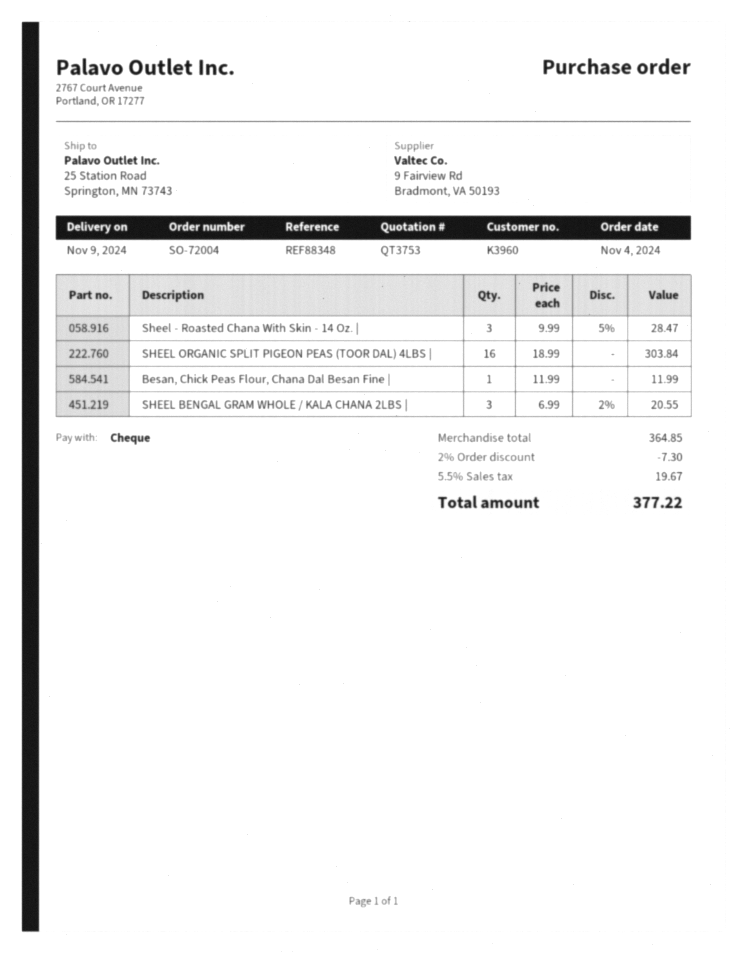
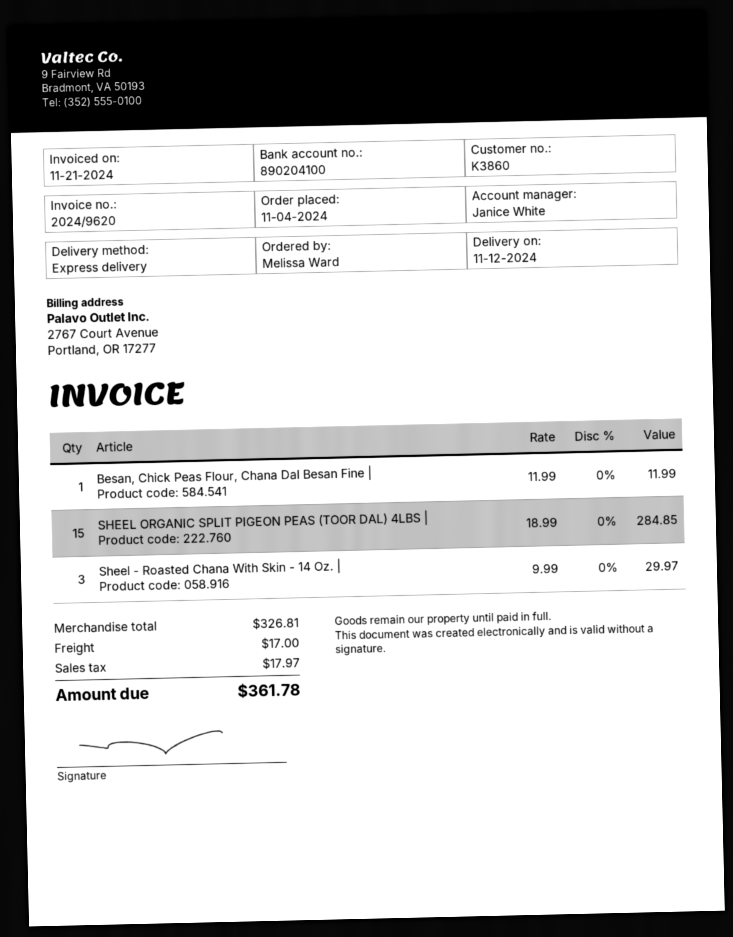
delivery date: 2024-11-09 -> 2024-11-12
customer number: K3960 -> K3860
Sheel - Roasted Chana With Skin - 14 Oz. |: 3 x 9.99 - 5% = 28.47 -> 3 x 9.99 = 29.97
SHEEL ORGANIC SPLIT PIGEON PEAS (TOOR DAL) 4LBS |: 16 x 18.99 = 303.84 -> 15 x 18.99 = 284.85
SHEEL BENGAL GRAM WHOLE / KALA CHANA 2LBS |: 3 x 6.99 - 2% = 20.55 -> none
subtotal: 364.85 -> 326.81
discount: 2% = 7.30 -> none
shipping: none -> 17.00
tax: 19.67 -> 17.97
total: 377.22 -> 361.78

